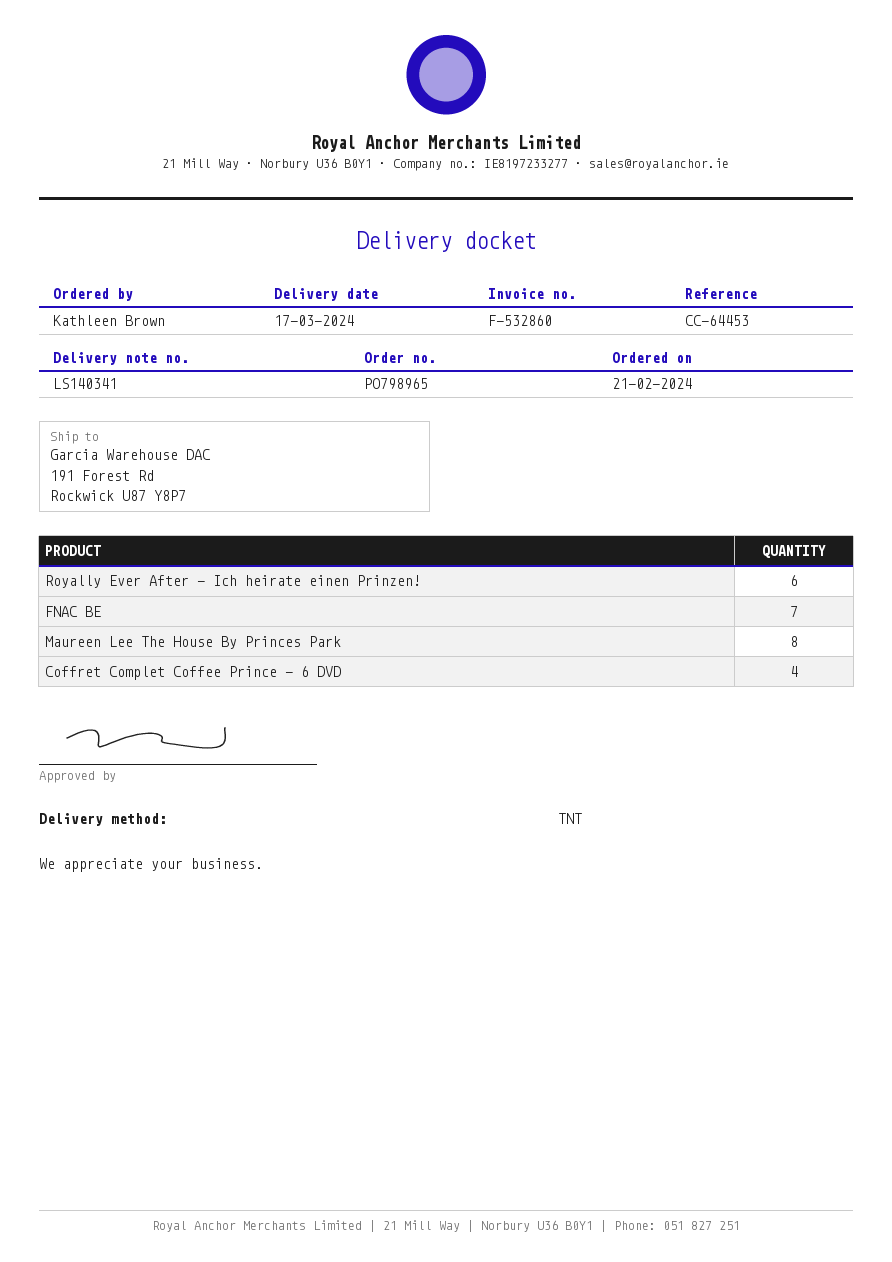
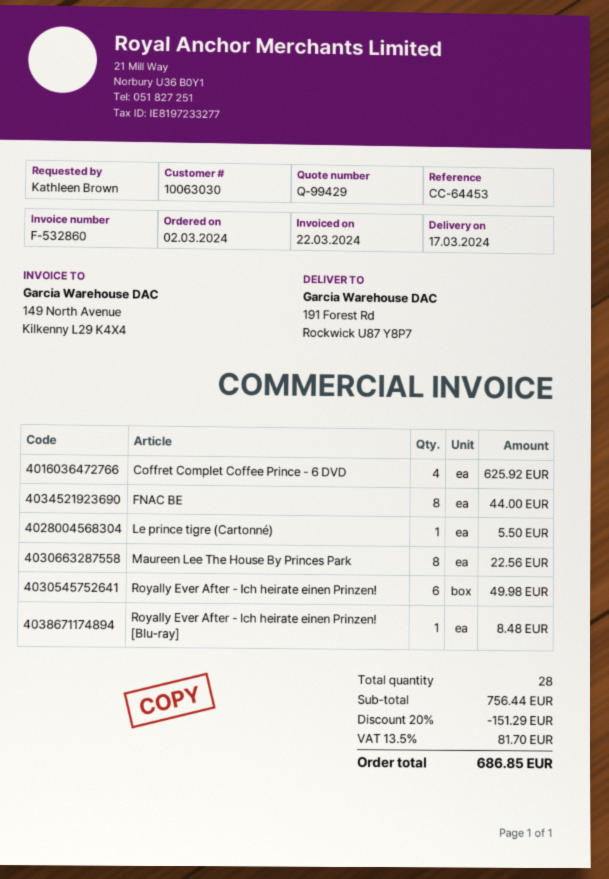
order date: 2024-02-21 -> 2024-03-02
FNAC BE: 7 -> 8
Le prince tigre (Cartonné): none -> 1
Royally Ever After - Ich heirate einen Prinzen! [Blu-ray]: none -> 1

